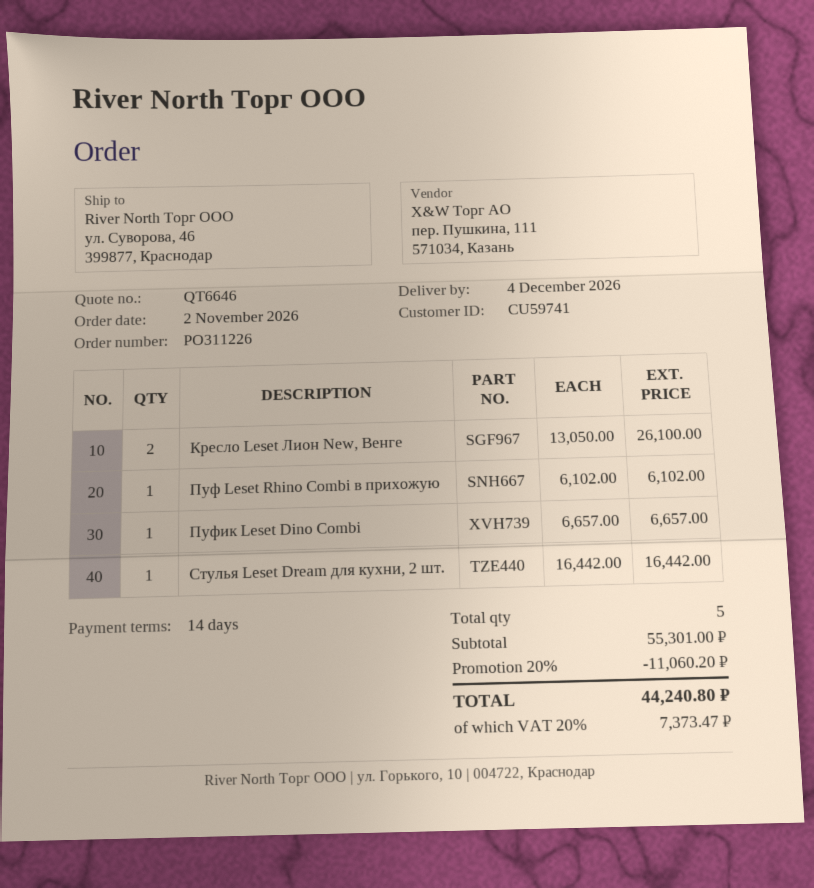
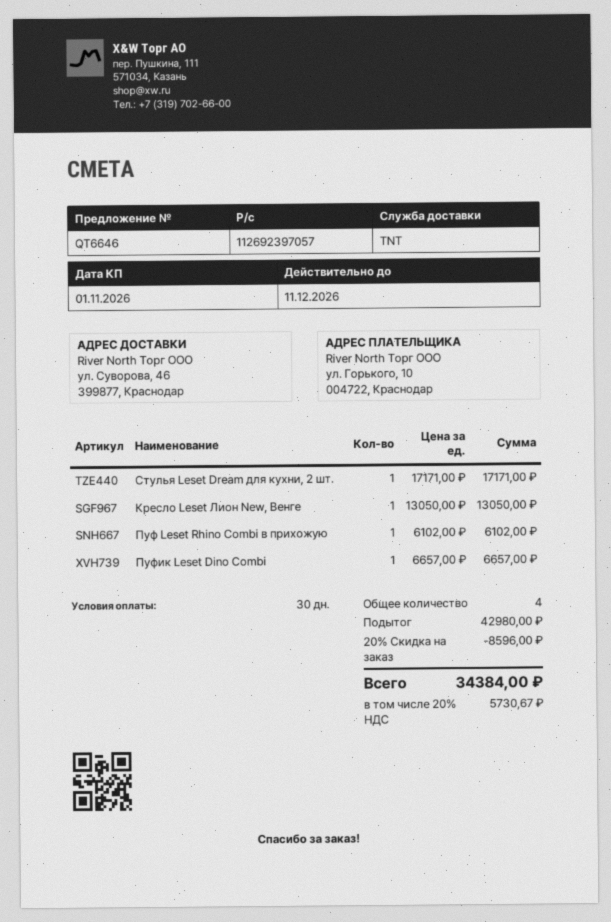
payment terms: 14 days -> 30 days
Кресло Leset Лион New, Венге: 2 x 13050.00 = 26100.00 -> 1 x 13050.00 = 13050.00
Стулья Leset Dream для кухни, 2 шт.: 1 x 16442.00 = 16442.00 -> 1 x 17171.00 = 17171.00
total quantity: 5 -> 4
subtotal: 55301.00 -> 42980.00
discount: 20% = 11060.20 -> 20% = 8596.00
tax: 20% = 7373.47 -> 20% = 5730.67
total: 44240.80 -> 34384.00

